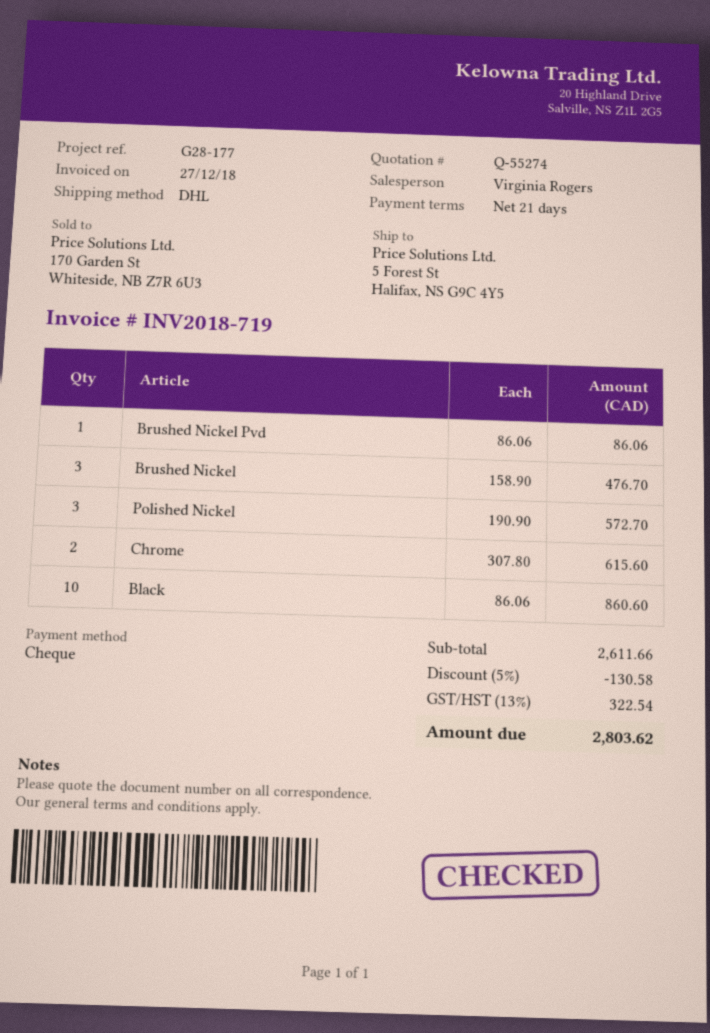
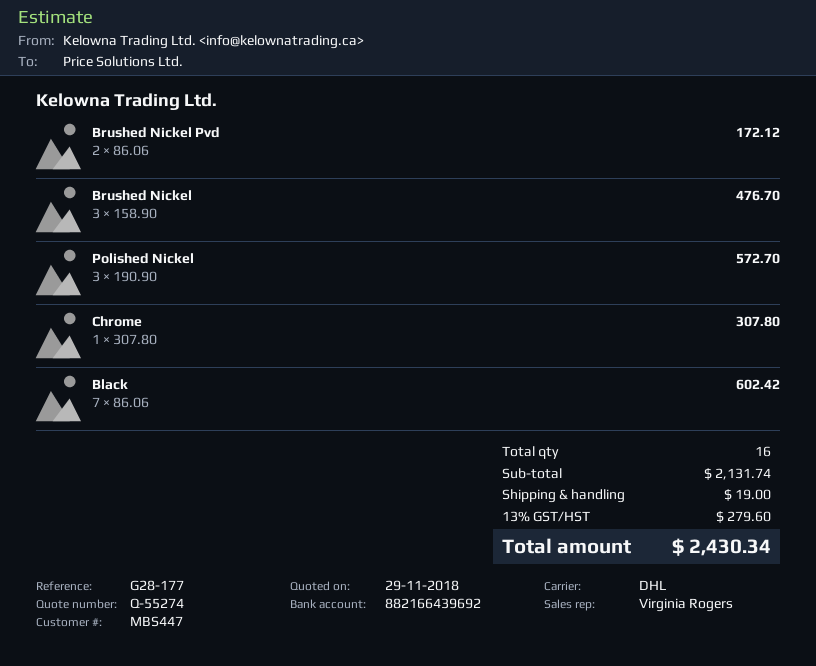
Brushed Nickel Pvd: 1 x 86.06 = 86.06 -> 2 x 86.06 = 172.12
Chrome: 2 x 307.80 = 615.60 -> 1 x 307.80 = 307.80
Black: 10 x 86.06 = 860.60 -> 7 x 86.06 = 602.42
subtotal: 2611.66 -> 2131.74
discount: 5% = 130.58 -> none
shipping: none -> 19.00
tax: 13% = 322.54 -> 13% = 279.60
total: 2803.62 -> 2430.34

